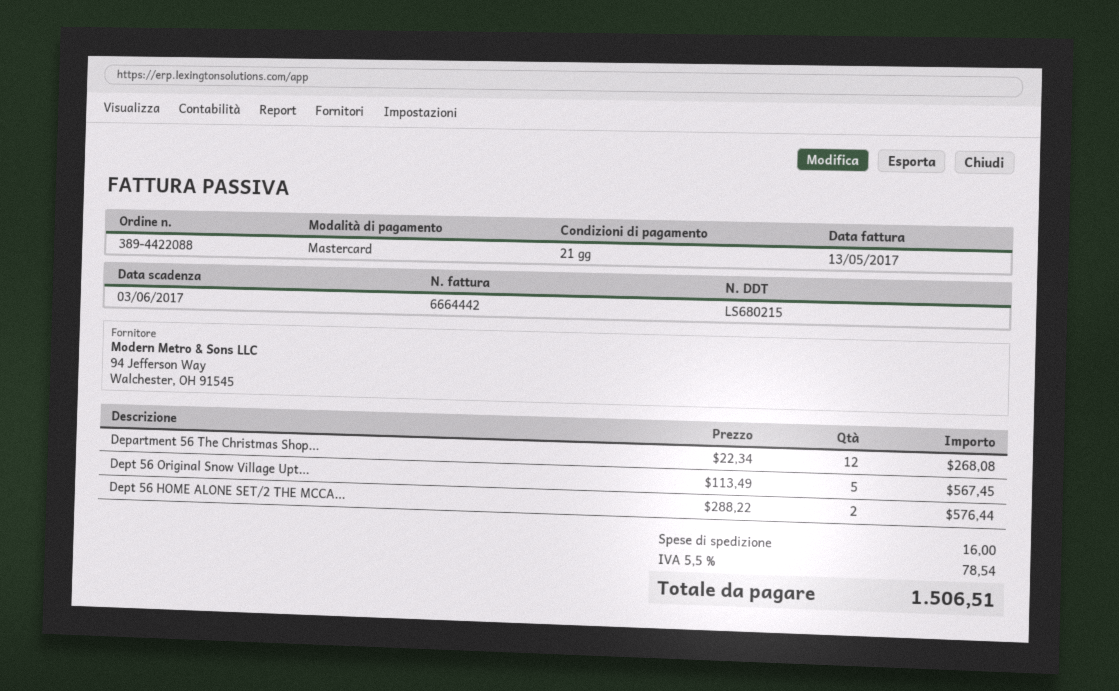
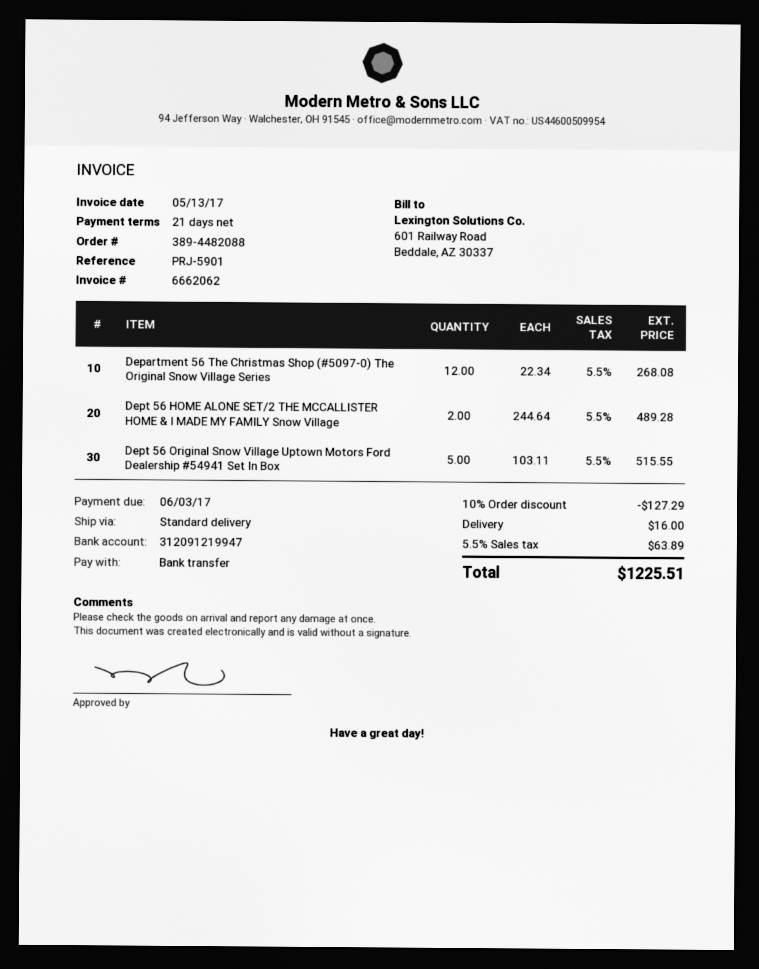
order number: 389-4422088 -> 389-4482088
invoice number: 6664442 -> 6662062
payment method: Mastercard -> bank transfer
Dept 56 Original Snow Village Upt...: 5 x 113.49 = 567.45 -> 5 x 103.11 = 515.55
Dept 56 HOME ALONE SET/2 THE MCCA...: 2 x 288.22 = 576.44 -> 2 x 244.64 = 489.28
discount: none -> 10% = 127.29
tax: 5.5% = 78.54 -> 5.5% = 63.89
total: 1506.51 -> 1225.51

